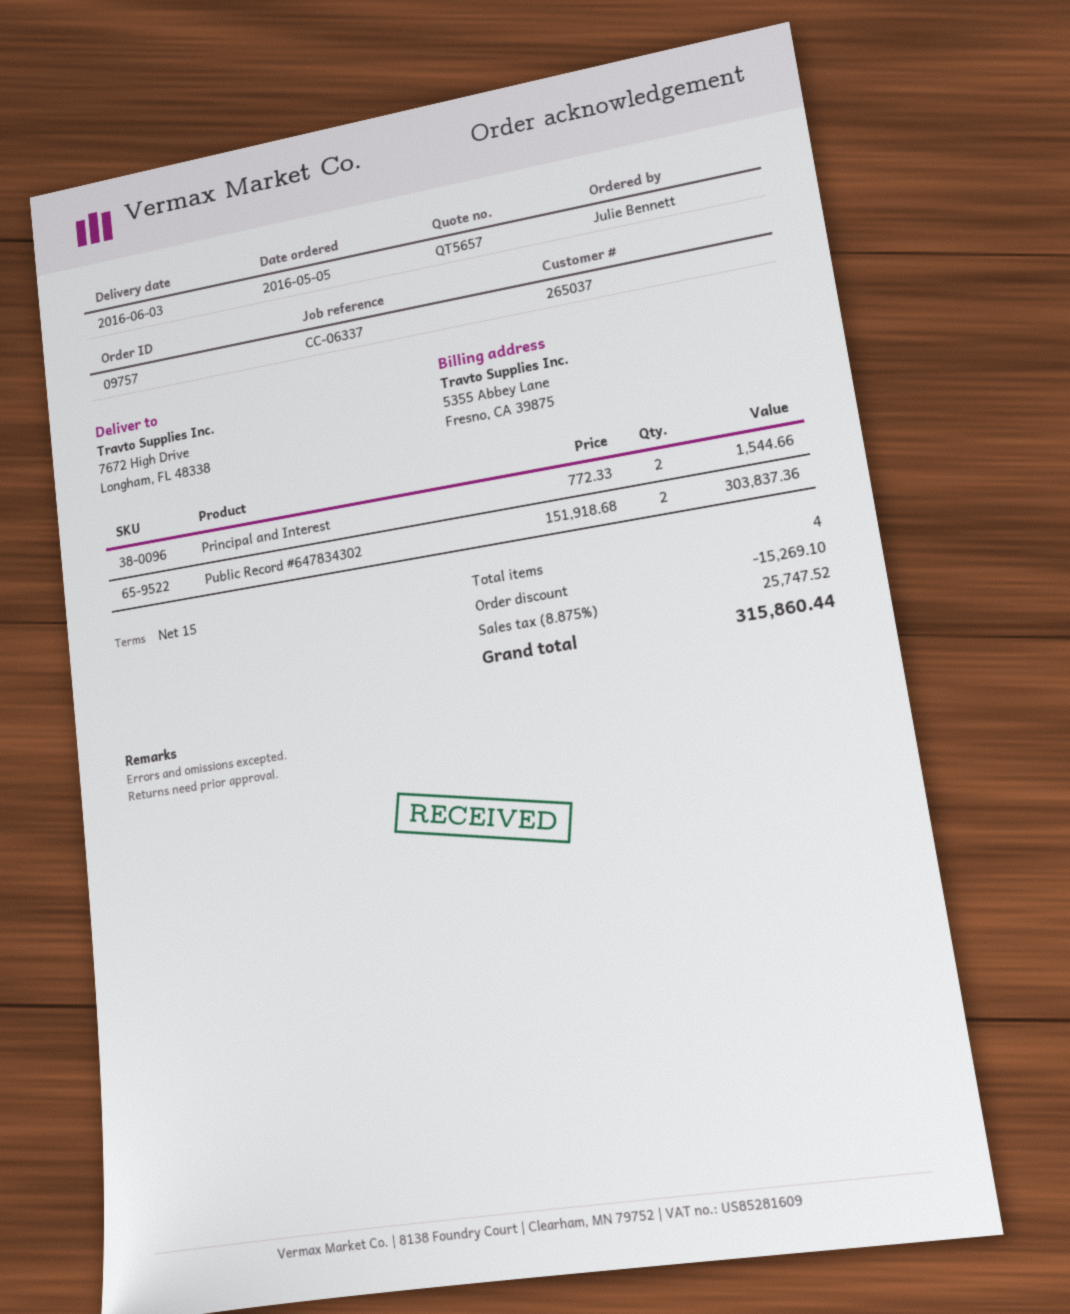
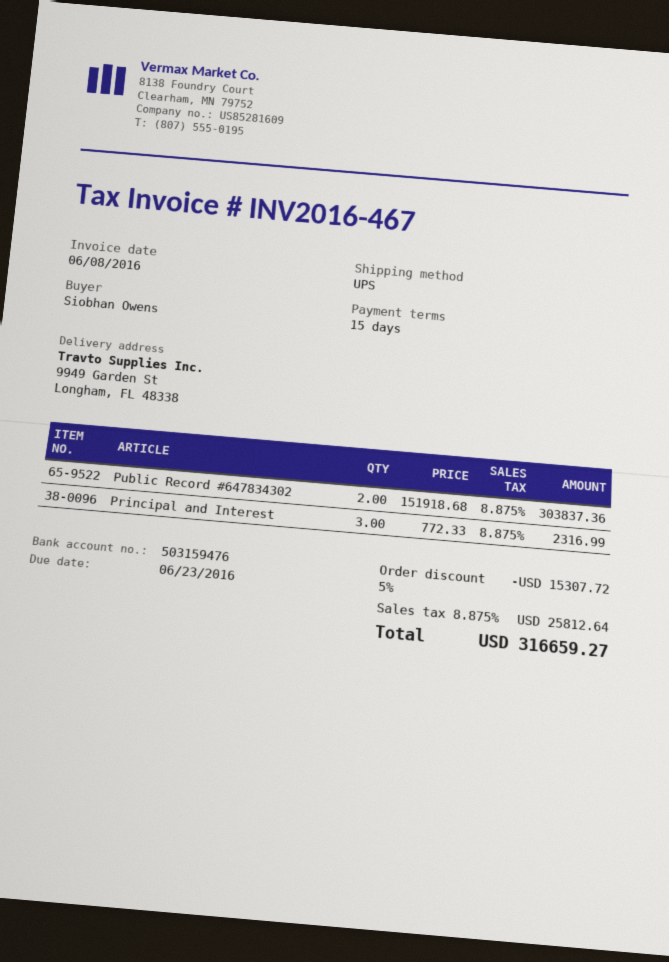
ordered by: Julie Bennett -> Siobhan Owens
ship to: 7672 High Drive, Longham, FL 48338 -> 9949 Garden St, Longham, FL 48338
Principal and Interest: 2 x 772.33 = 1544.66 -> 3 x 772.33 = 2316.99
discount: 15269.10 -> 15307.72
tax: 8.875% = 25747.52 -> 8.875% = 25812.64
total: 315860.44 -> 316659.27

